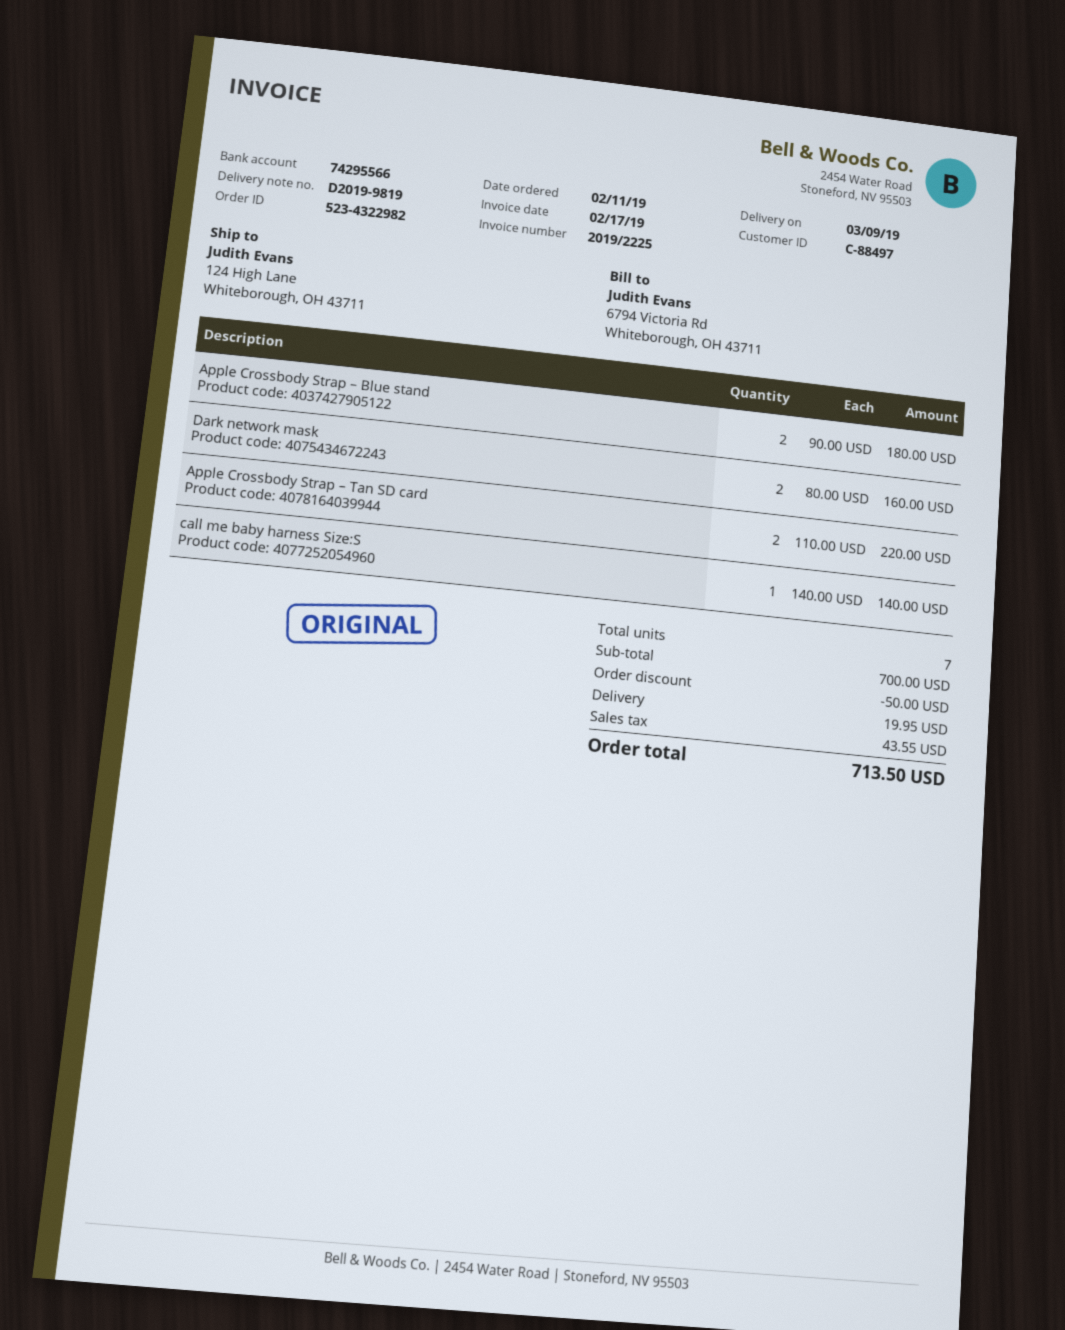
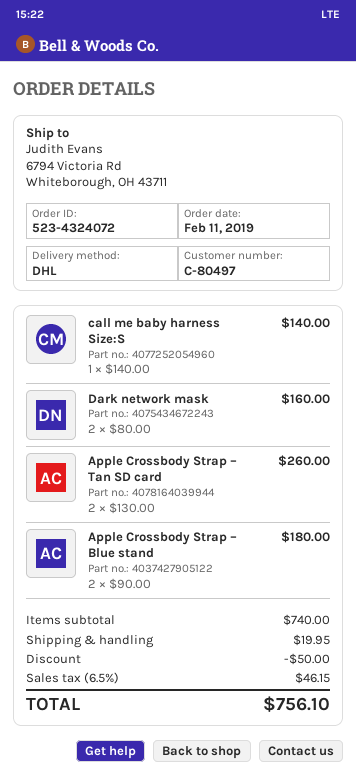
order number: 523-4322982 -> 523-4324072
customer number: C-88497 -> C-80497
ship to: 124 High Lane, Whiteborough, OH 43711 -> 6794 Victoria Rd, Whiteborough, OH 43711
Apple Crossbody Strap – Tan SD card: 2 x 110.00 = 220.00 -> 2 x 130.00 = 260.00
subtotal: 700.00 -> 740.00
tax: 43.55 -> 46.15
total: 713.50 -> 756.10

